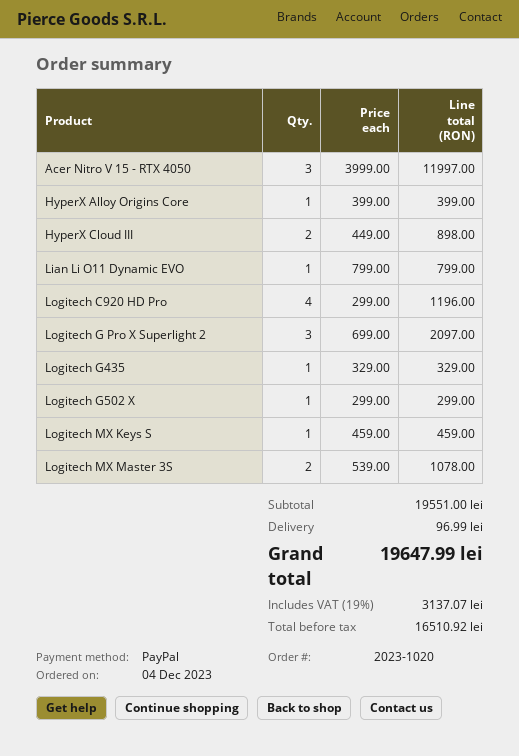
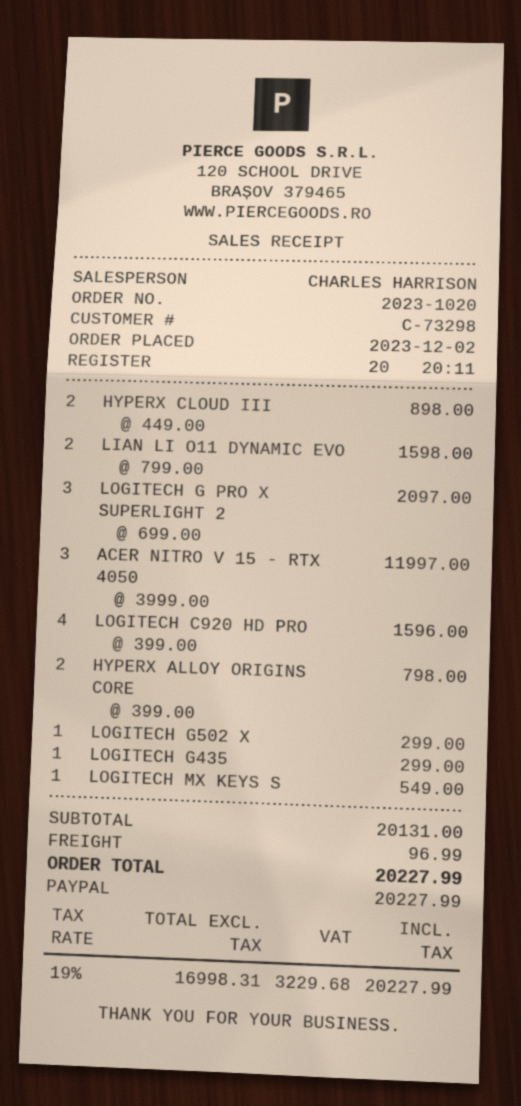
order date: 2023-12-04 -> 2023-12-02
HyperX Alloy Origins Core: 1 x 399.00 = 399.00 -> 2 x 399.00 = 798.00
Lian Li O11 Dynamic EVO: 1 x 799.00 = 799.00 -> 2 x 799.00 = 1598.00
Logitech C920 HD Pro: 4 x 299.00 = 1196.00 -> 4 x 399.00 = 1596.00
Logitech G435: 1 x 329.00 = 329.00 -> 1 x 299.00 = 299.00
Logitech MX Keys S: 1 x 459.00 = 459.00 -> 1 x 549.00 = 549.00
Logitech MX Master 3S: 2 x 539.00 = 1078.00 -> none
subtotal: 19551.00 -> 20131.00
net: 16510.92 -> 16998.31
tax: 19% = 3137.07 -> 19% = 3229.68
total: 19647.99 -> 20227.99

